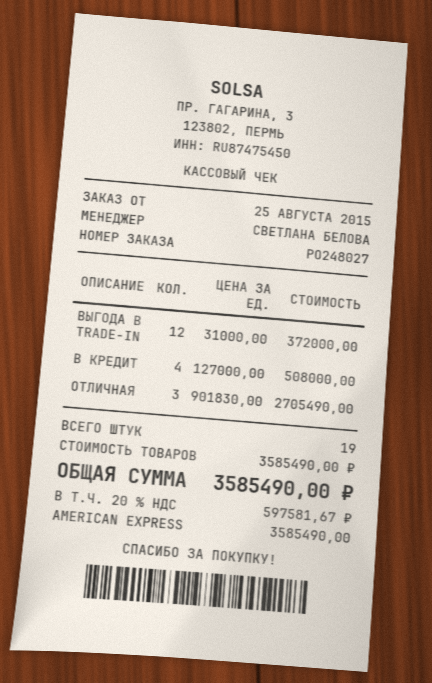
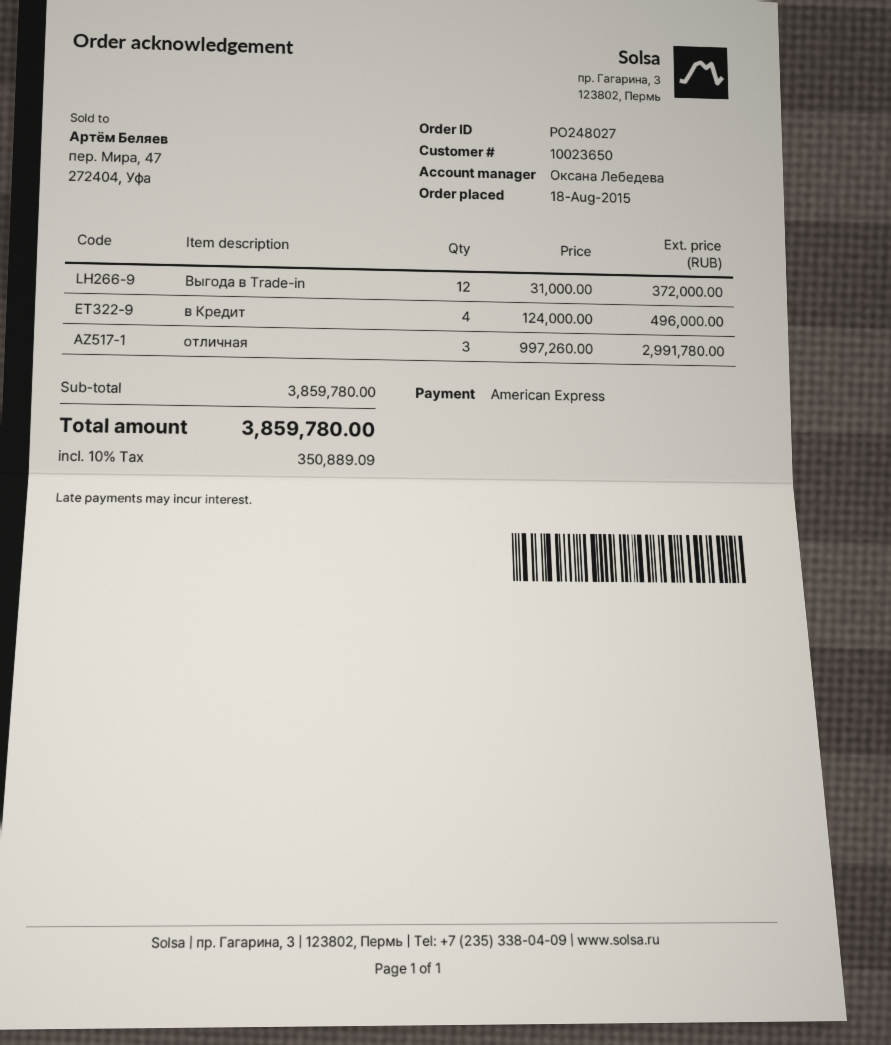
order date: 2015-08-25 -> 2015-08-18
sales rep: СВЕТЛАНА БЕЛОВА -> Оксана Лебедева
В КРЕДИТ: 4 x 127000.00 = 508000.00 -> 4 x 124000.00 = 496000.00
ОТЛИЧНАЯ: 3 x 901830.00 = 2705490.00 -> 3 x 997260.00 = 2991780.00
subtotal: 3585490.00 -> 3859780.00
tax: 20% = 597581.67 -> 10% = 350889.09
total: 3585490.00 -> 3859780.00

